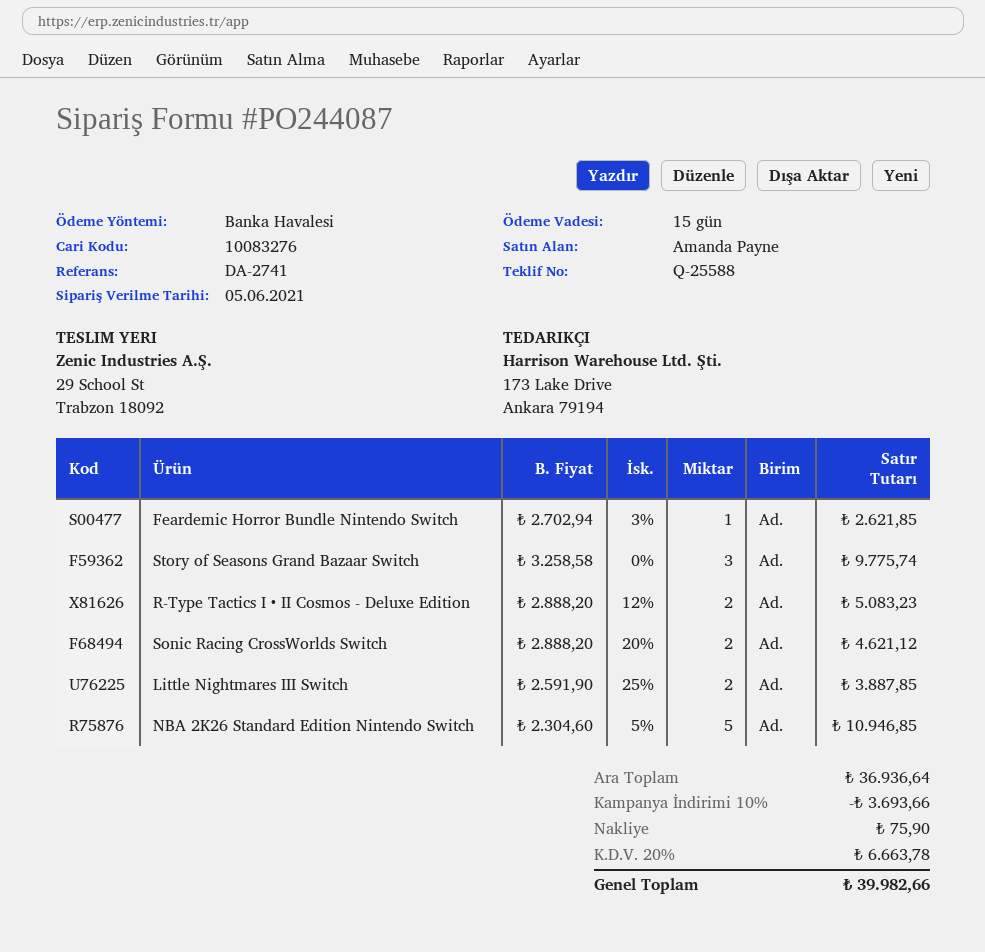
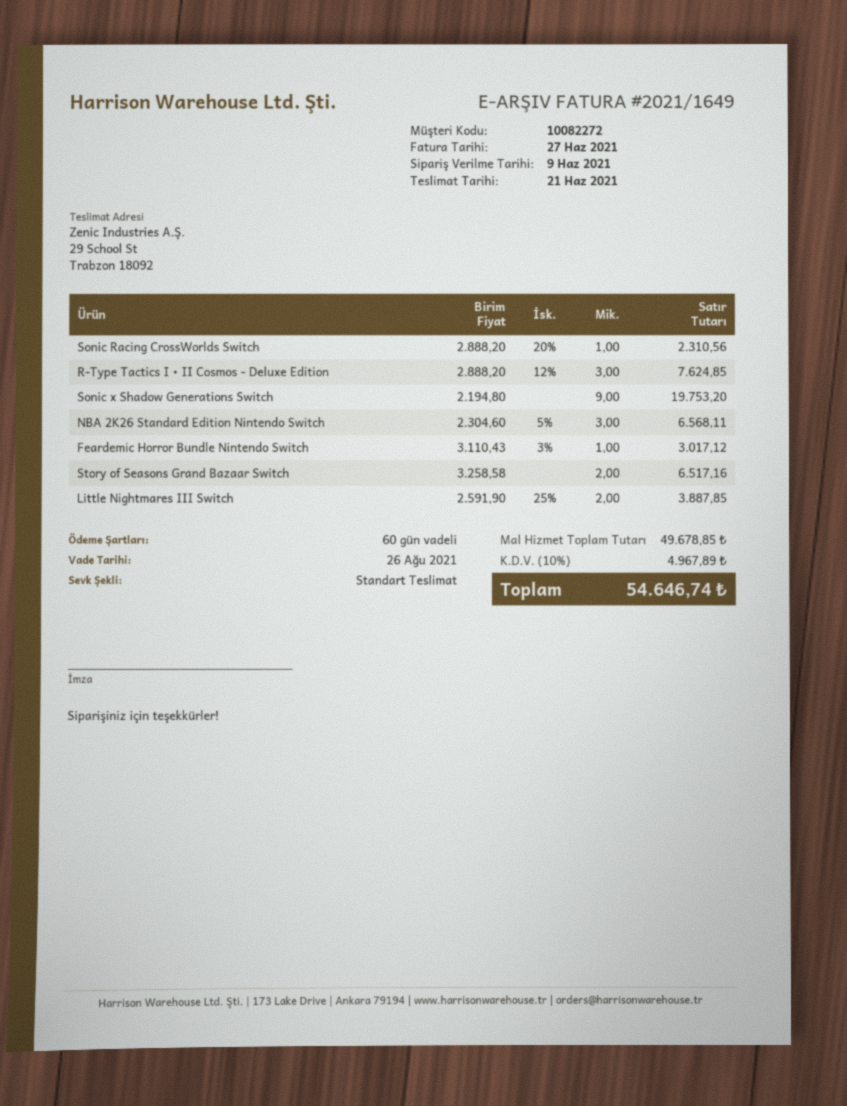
order date: 2021-06-05 -> 2021-06-09
payment terms: 15 days -> 60 days
customer number: 10083276 -> 10082272
Feardemic Horror Bundle Nintendo Switch: 1 x 2702.94 - 3% = 2621.85 -> 1 x 3110.43 - 3% = 3017.12
Story of Seasons Grand Bazaar Switch: 3 x 3258.58 = 9775.74 -> 2 x 3258.58 = 6517.16
R-Type Tactics I • II Cosmos - Deluxe Edition: 2 x 2888.20 - 12% = 5083.23 -> 3 x 2888.20 - 12% = 7624.85
Sonic Racing CrossWorlds Switch: 2 x 2888.20 - 20% = 4621.12 -> 1 x 2888.20 - 20% = 2310.56
NBA 2K26 Standard Edition Nintendo Switch: 5 x 2304.60 - 5% = 10946.85 -> 3 x 2304.60 - 5% = 6568.11
Sonic x Shadow Generations Switch: none -> 9 x 2194.80 = 19753.20
subtotal: 36936.64 -> 49678.85
discount: 10% = 3693.66 -> none
shipping: 75.90 -> none
tax: 20% = 6663.78 -> 10% = 4967.89
total: 39982.66 -> 54646.74

